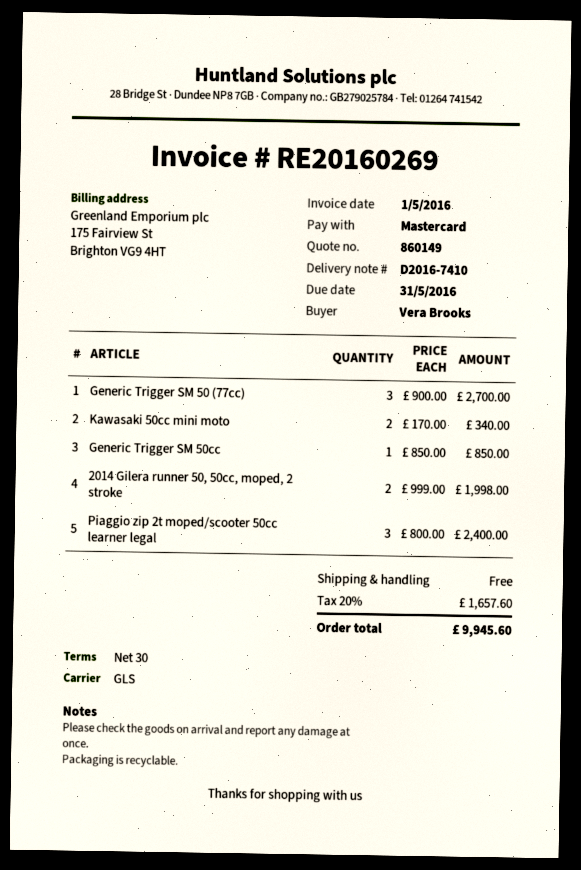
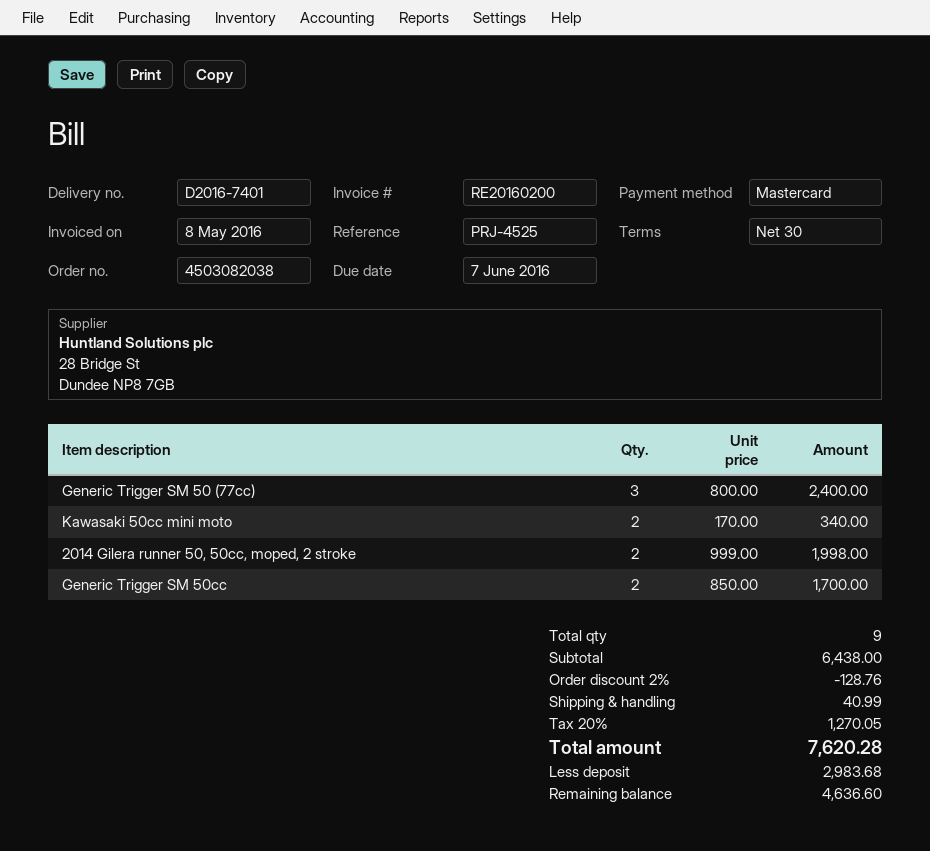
delivery note number: D2016-7410 -> D2016-7401
invoice number: RE20160269 -> RE20160200
invoice date: 2016-05-01 -> 2016-05-08
due date: 2016-05-31 -> 2016-06-07
Generic Trigger SM 50 (77cc): 3 x 900.00 = 2700.00 -> 3 x 800.00 = 2400.00
Generic Trigger SM 50cc: 1 x 850.00 = 850.00 -> 2 x 850.00 = 1700.00
Piaggio zip 2t moped/scooter 50cc learner legal: 3 x 800.00 = 2400.00 -> none
discount: none -> 2% = 128.76
shipping: 0.00 -> 40.99
tax: 20% = 1657.60 -> 20% = 1270.05
total: 9945.60 -> 7620.28

